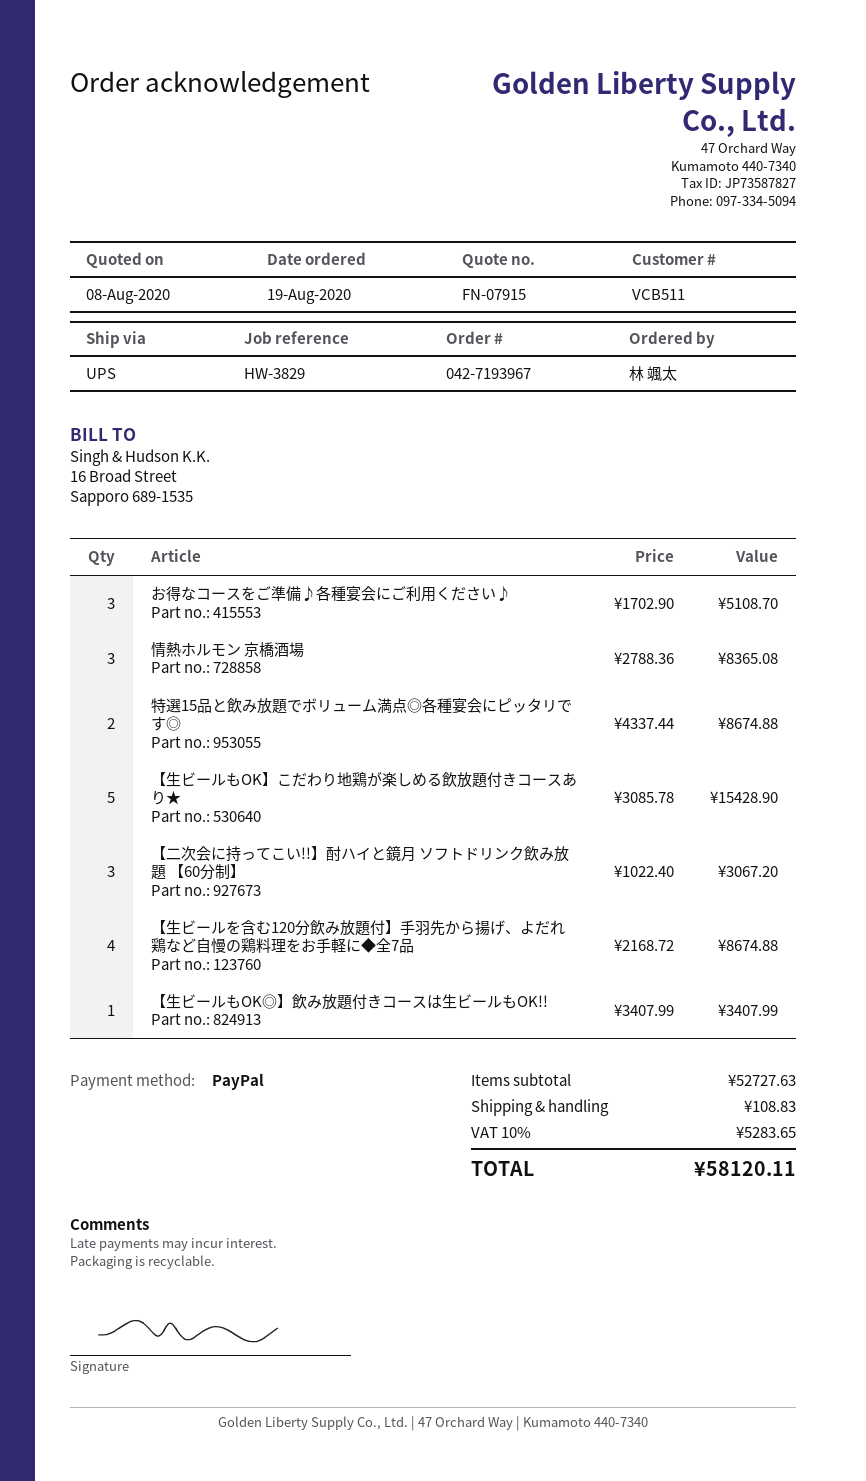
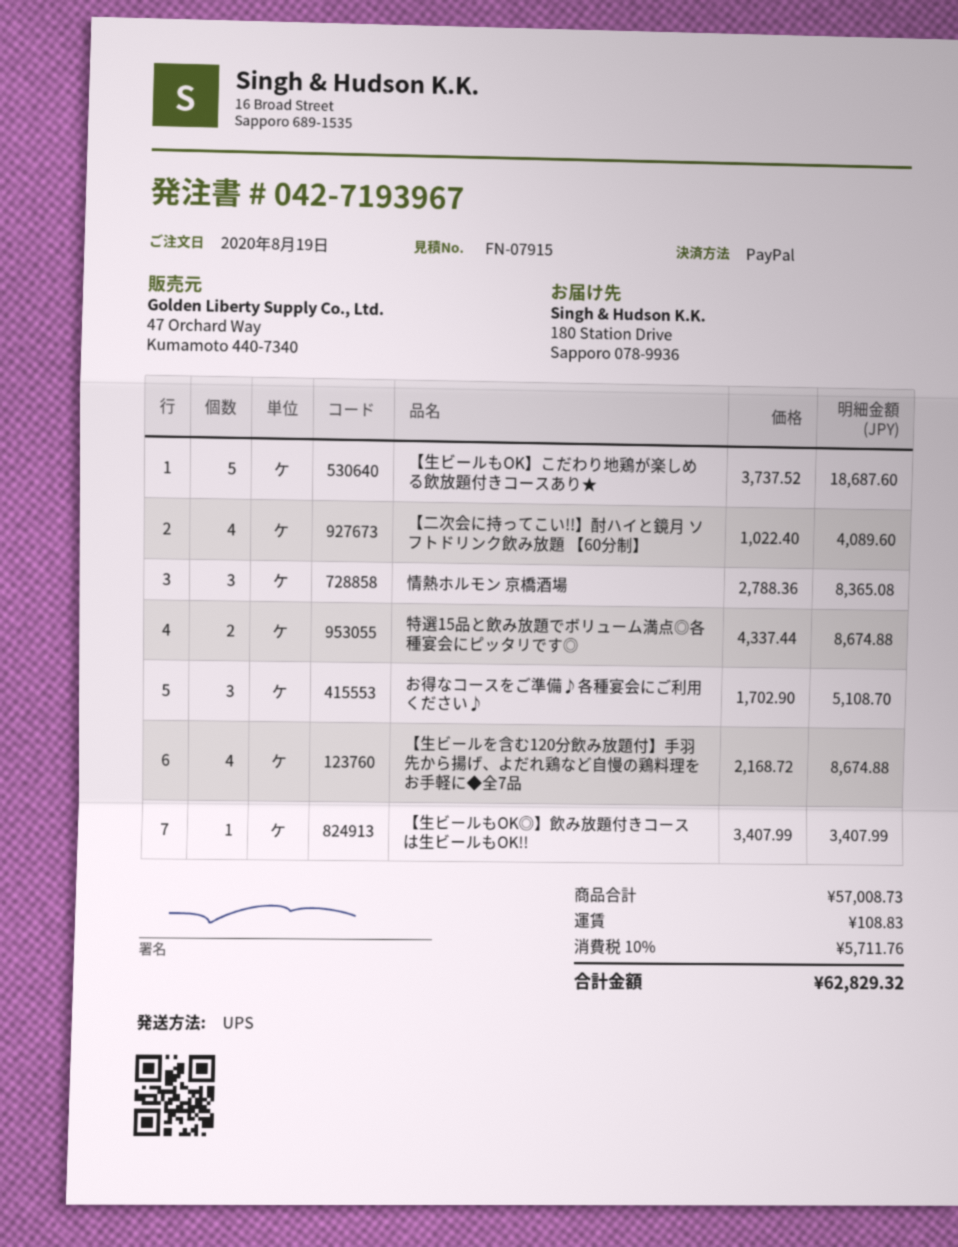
【生ビールもOK】こだわり地鶏が楽しめる飲放題付きコースあり★: 5 x 3085.78 = 15428.90 -> 5 x 3737.52 = 18687.60
【二次会に持ってこい!!】酎ハイと鏡月 ソフトドリンク飲み放題 【60分制】: 3 x 1022.40 = 3067.20 -> 4 x 1022.40 = 4089.60
subtotal: 52727.63 -> 57008.73
tax: 10% = 5283.65 -> 10% = 5711.76
total: 58120.11 -> 62829.32

